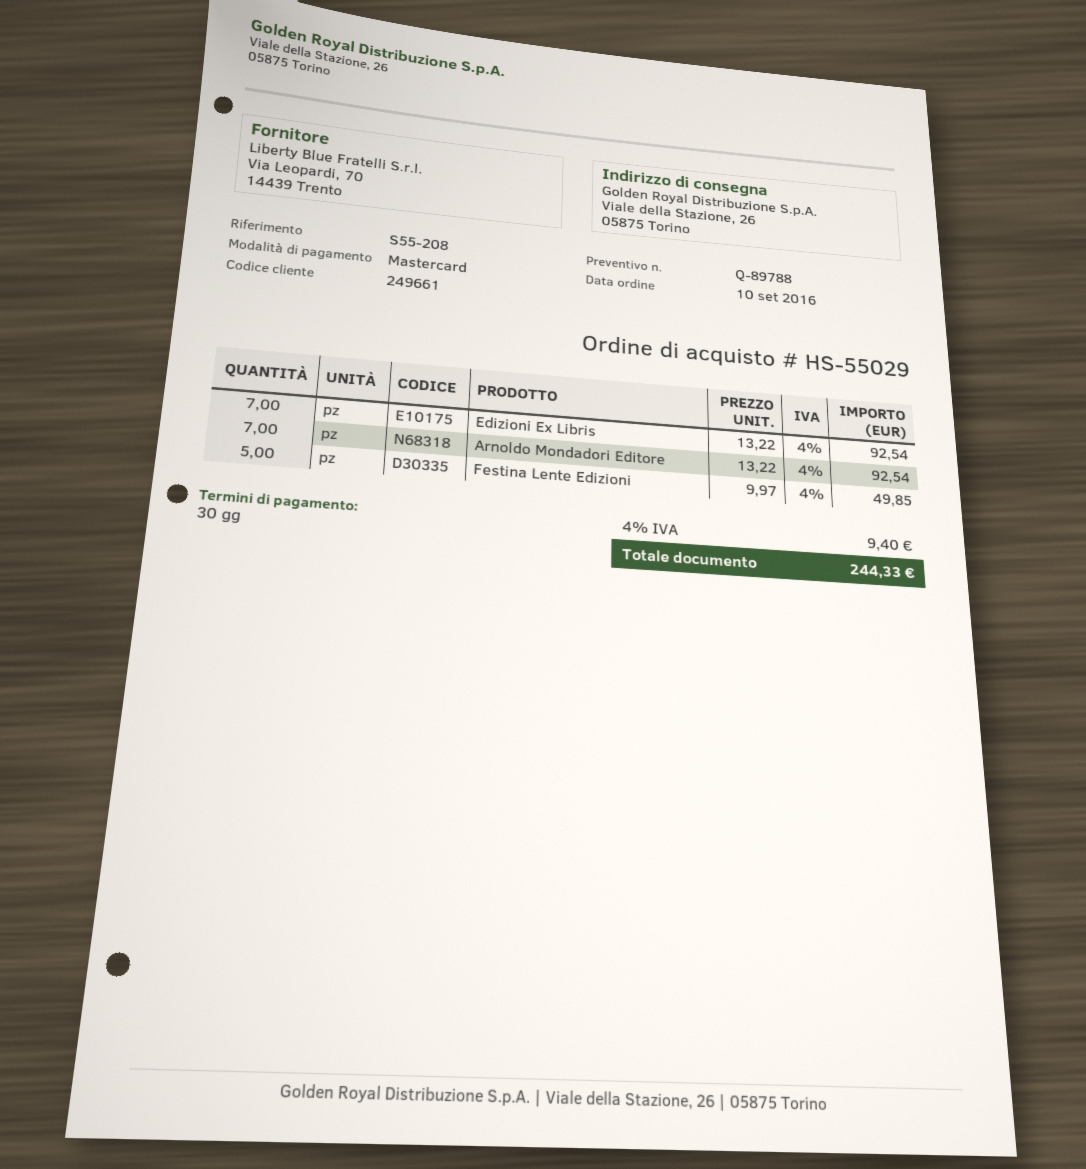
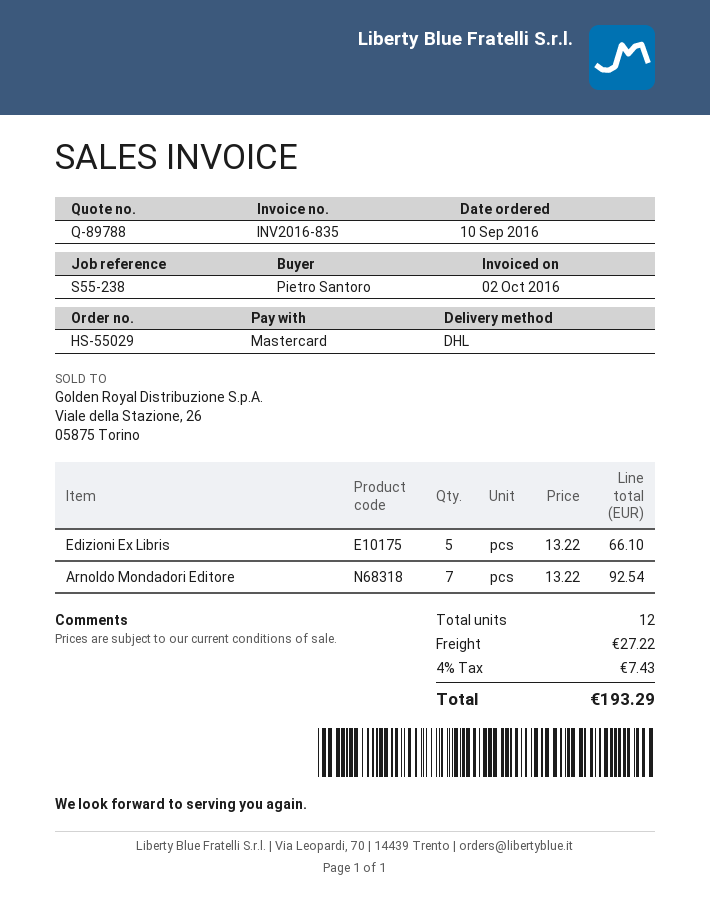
reference: S55-208 -> S55-238
Edizioni Ex Libris: 7 x 13.22 = 92.54 -> 5 x 13.22 = 66.10
Festina Lente Edizioni: 5 x 9.97 = 49.85 -> none
shipping: none -> 27.22
tax: 4% = 9.40 -> 4% = 7.43
total: 244.33 -> 193.29

